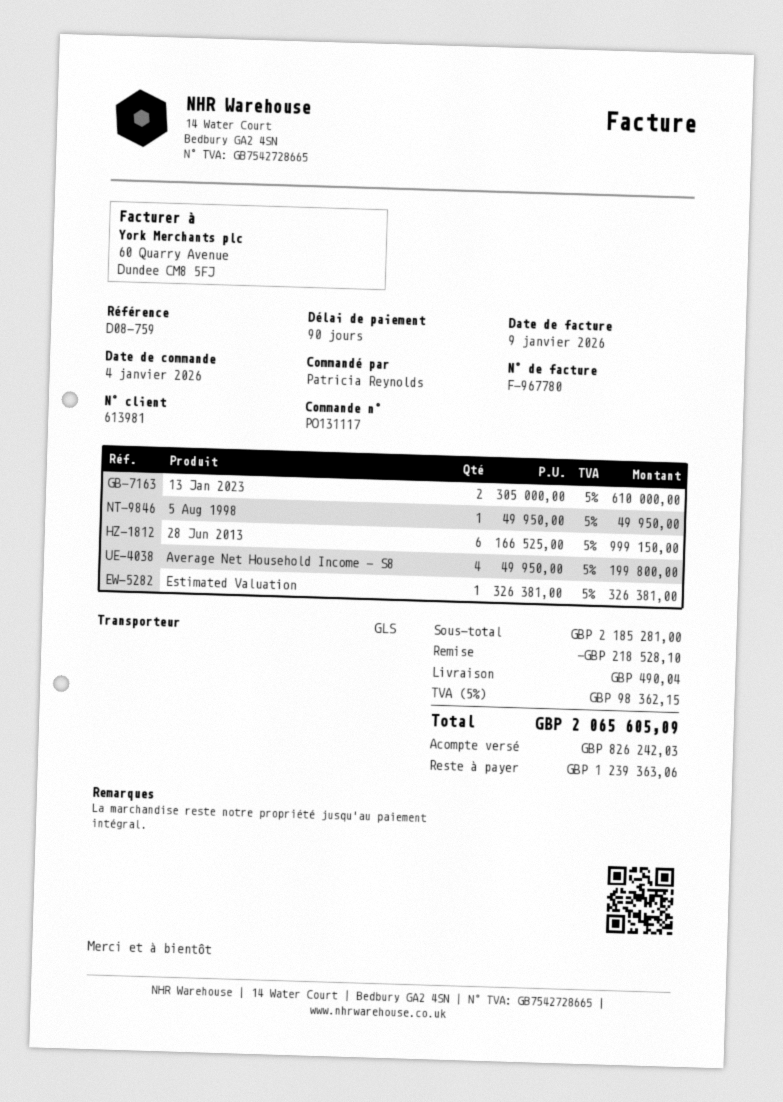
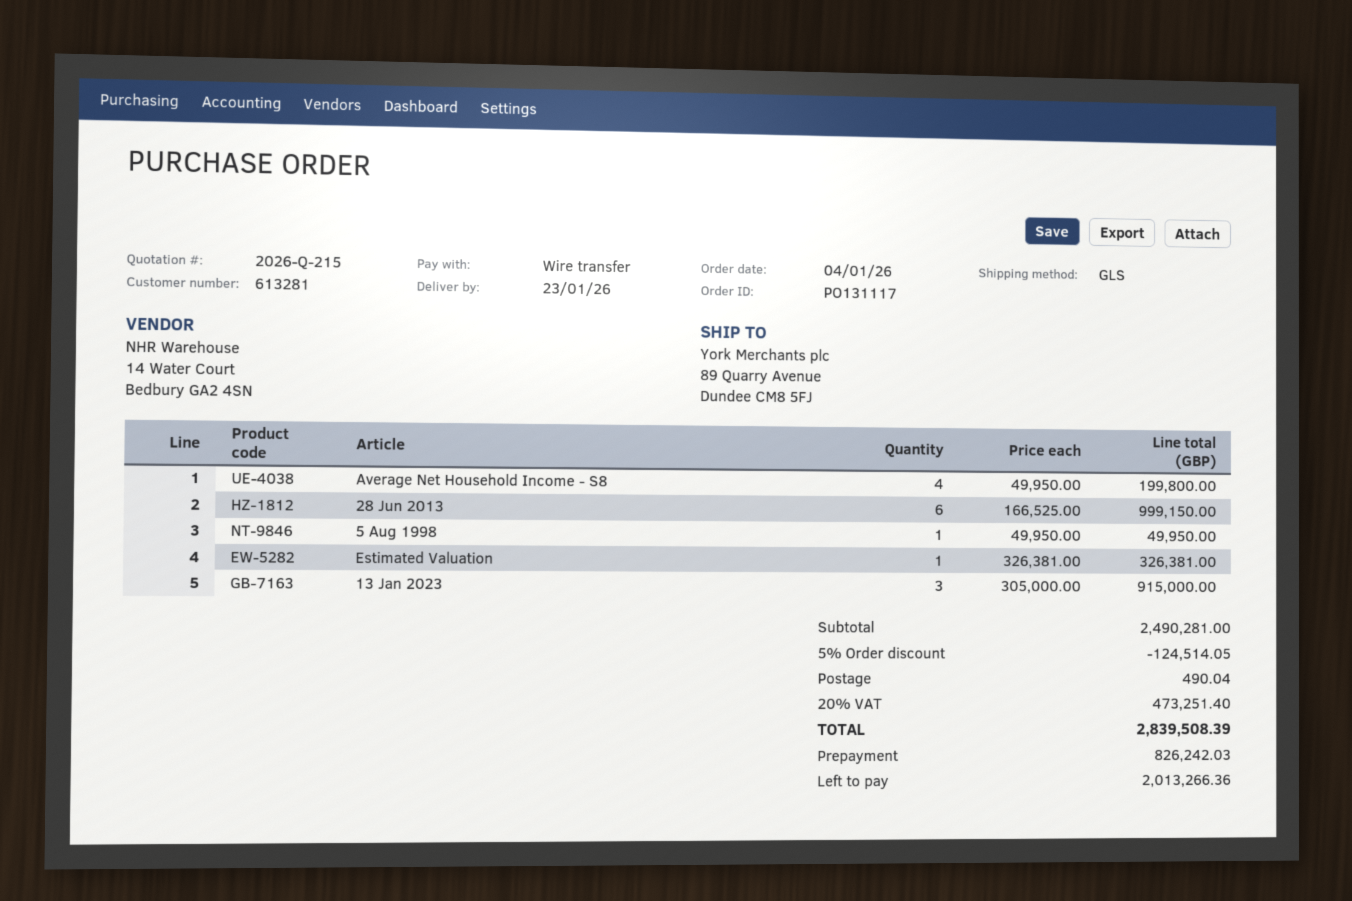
customer number: 613981 -> 613281
13 Jan 2023: 2 x 305000.00 = 610000.00 -> 3 x 305000.00 = 915000.00
subtotal: 2185281.00 -> 2490281.00
discount: 218528.10 -> 124514.05
tax: 5% = 98362.15 -> 20% = 473251.40
total: 2065605.09 -> 2839508.39
balance: 1239363.06 -> 2013266.36

